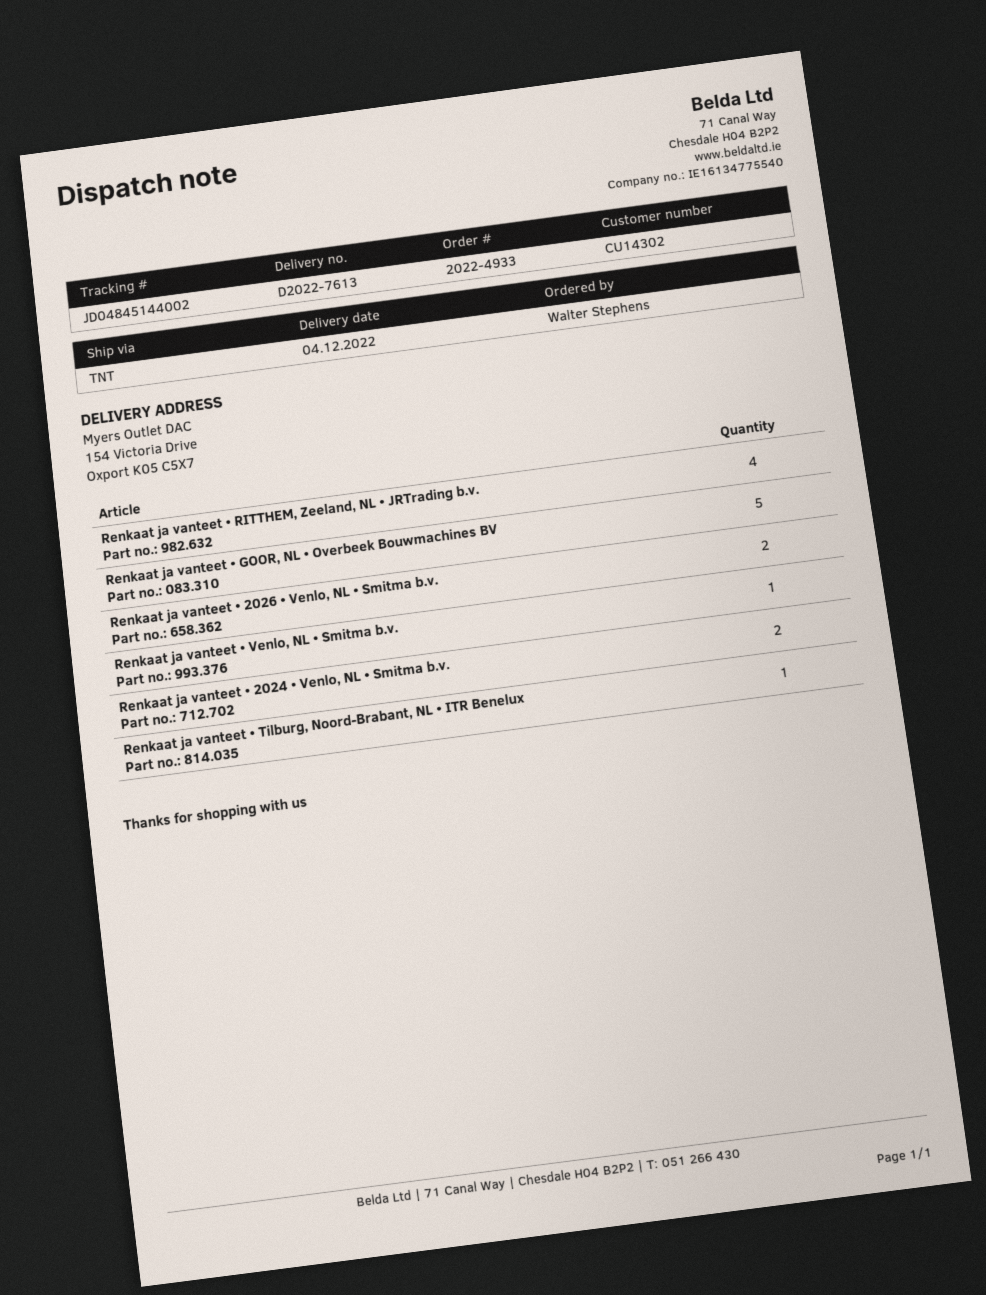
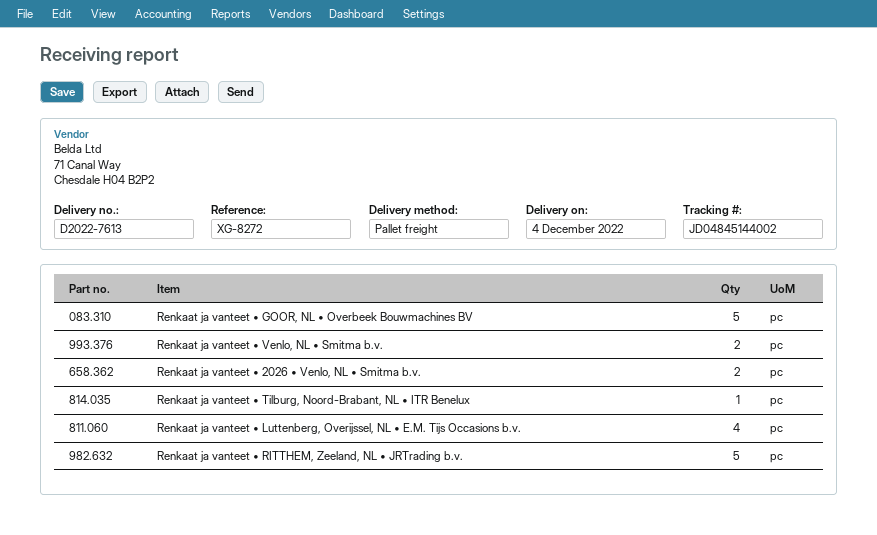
shipping method: TNT -> pallet freight
Renkaat ja vanteet • RITTHEM, Zeeland, NL • JRTrading b.v.: 4 -> 5
Renkaat ja vanteet • Venlo, NL • Smitma b.v.: 1 -> 2
Renkaat ja vanteet • 2024 • Venlo, NL • Smitma b.v.: 2 -> none
Renkaat ja vanteet • Luttenberg, Overijssel, NL • E.M. Tijs Occasions b.v.: none -> 4

